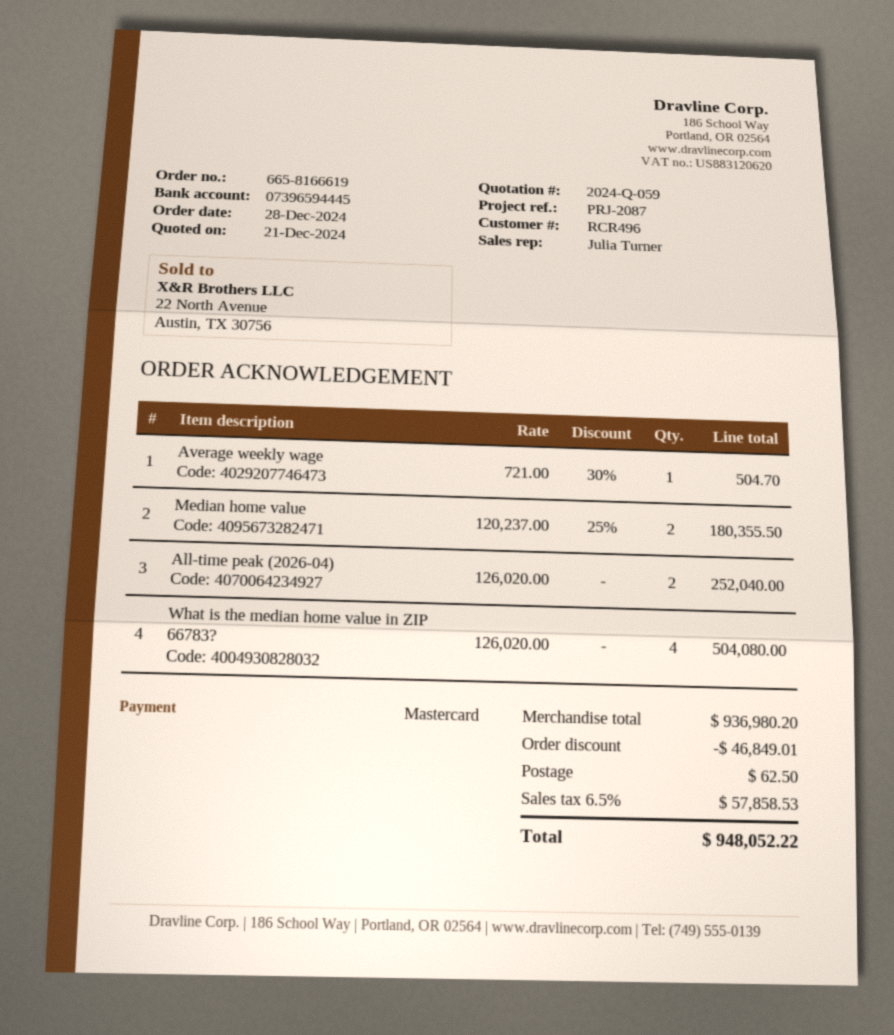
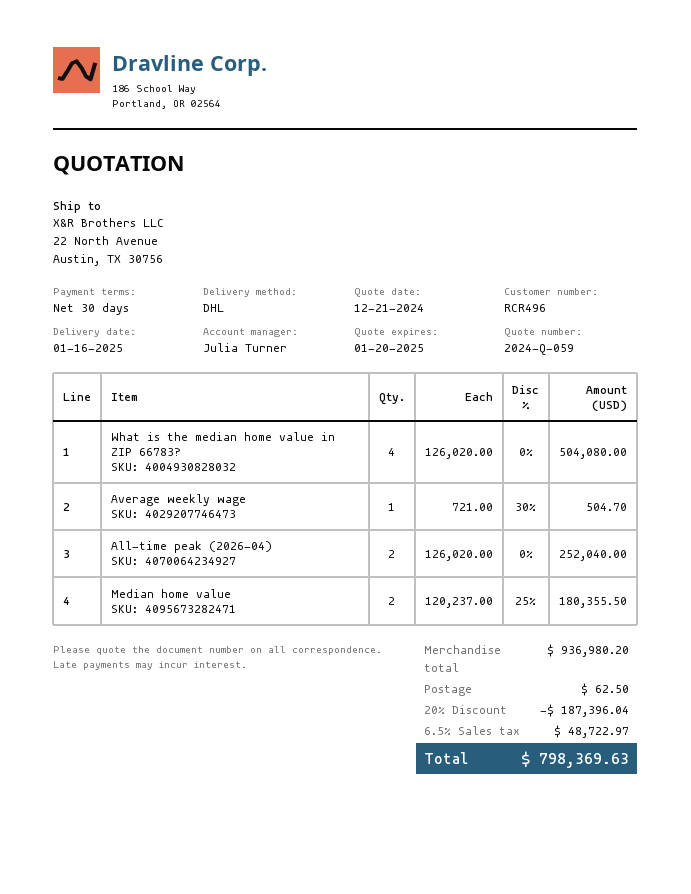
discount: 46849.01 -> 187396.04
tax: 6.5% = 57858.53 -> 6.5% = 48722.97
total: 948052.22 -> 798369.63

